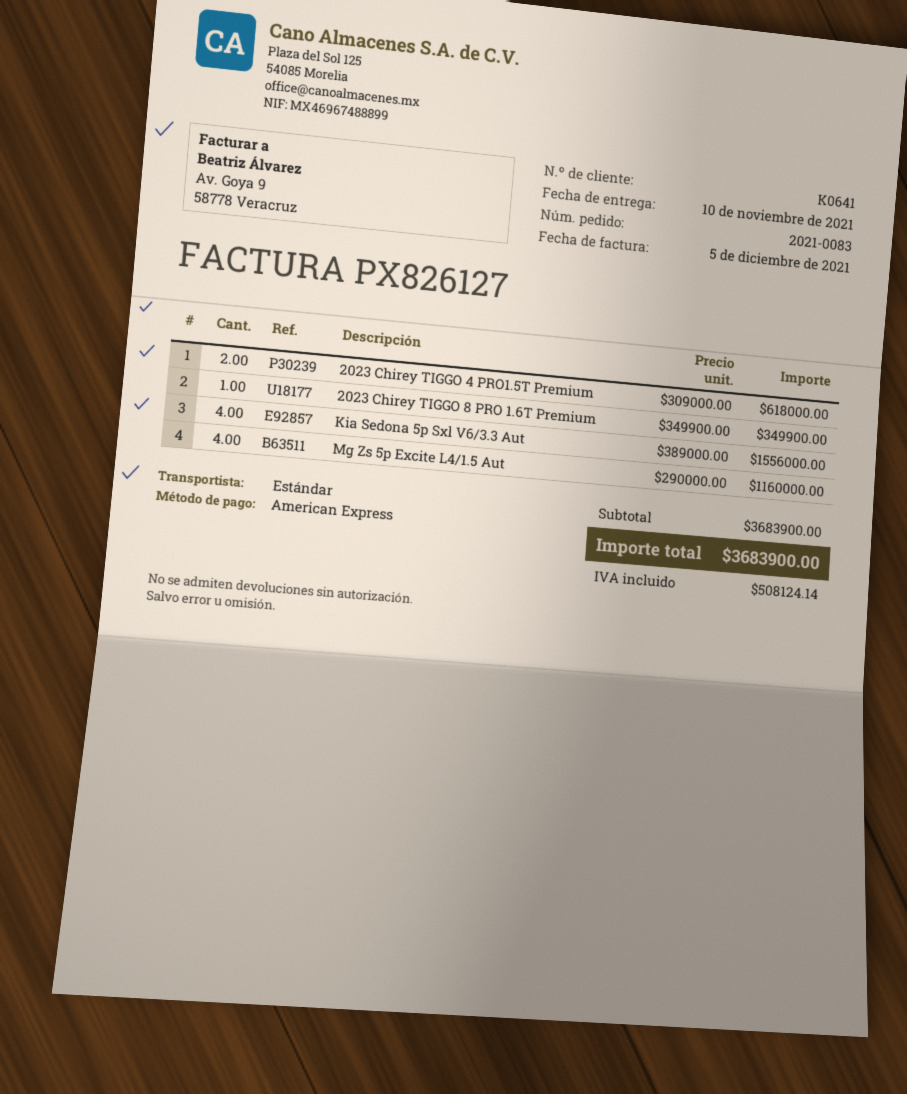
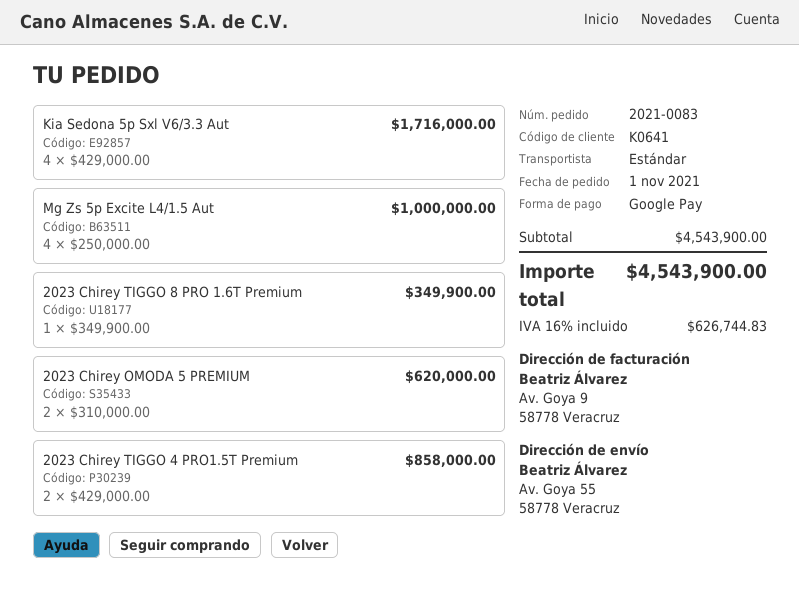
payment method: American Express -> Google Pay
2023 Chirey TIGGO 4 PRO1.5T Premium: 2 x 309000.00 = 618000.00 -> 2 x 429000.00 = 858000.00
Kia Sedona 5p Sxl V6/3.3 Aut: 4 x 389000.00 = 1556000.00 -> 4 x 429000.00 = 1716000.00
Mg Zs 5p Excite L4/1.5 Aut: 4 x 290000.00 = 1160000.00 -> 4 x 250000.00 = 1000000.00
2023 Chirey OMODA 5 PREMIUM: none -> 2 x 310000.00 = 620000.00
subtotal: 3683900.00 -> 4543900.00
tax: 508124.14 -> 626744.83
total: 3683900.00 -> 4543900.00

